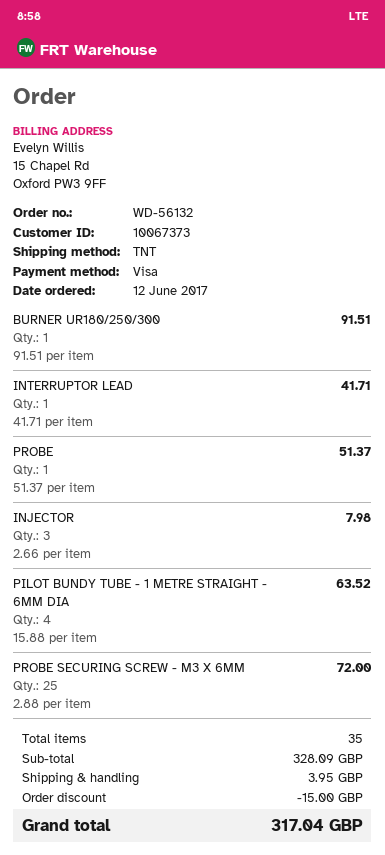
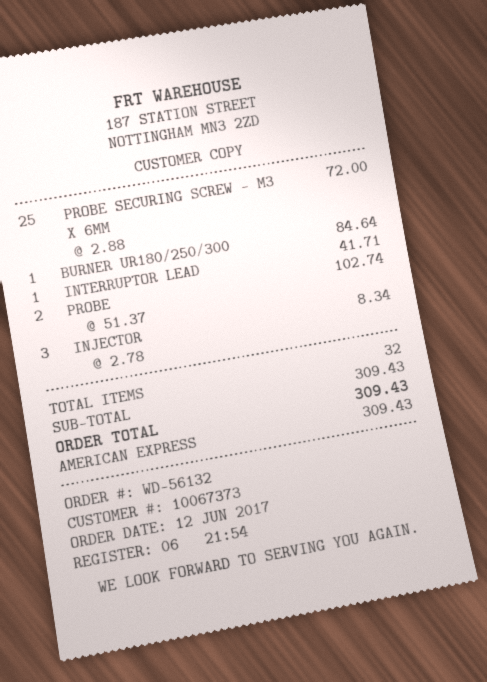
payment method: Visa -> American Express
BURNER UR180/250/300: 1 x 91.51 = 91.51 -> 1 x 84.64 = 84.64
PROBE: 1 x 51.37 = 51.37 -> 2 x 51.37 = 102.74
INJECTOR: 3 x 2.66 = 7.98 -> 3 x 2.78 = 8.34
PILOT BUNDY TUBE - 1 METRE STRAIGHT - 6MM DIA: 4 x 15.88 = 63.52 -> none
total quantity: 35 -> 32
subtotal: 328.09 -> 309.43
discount: 15.00 -> none
shipping: 3.95 -> none
total: 317.04 -> 309.43

